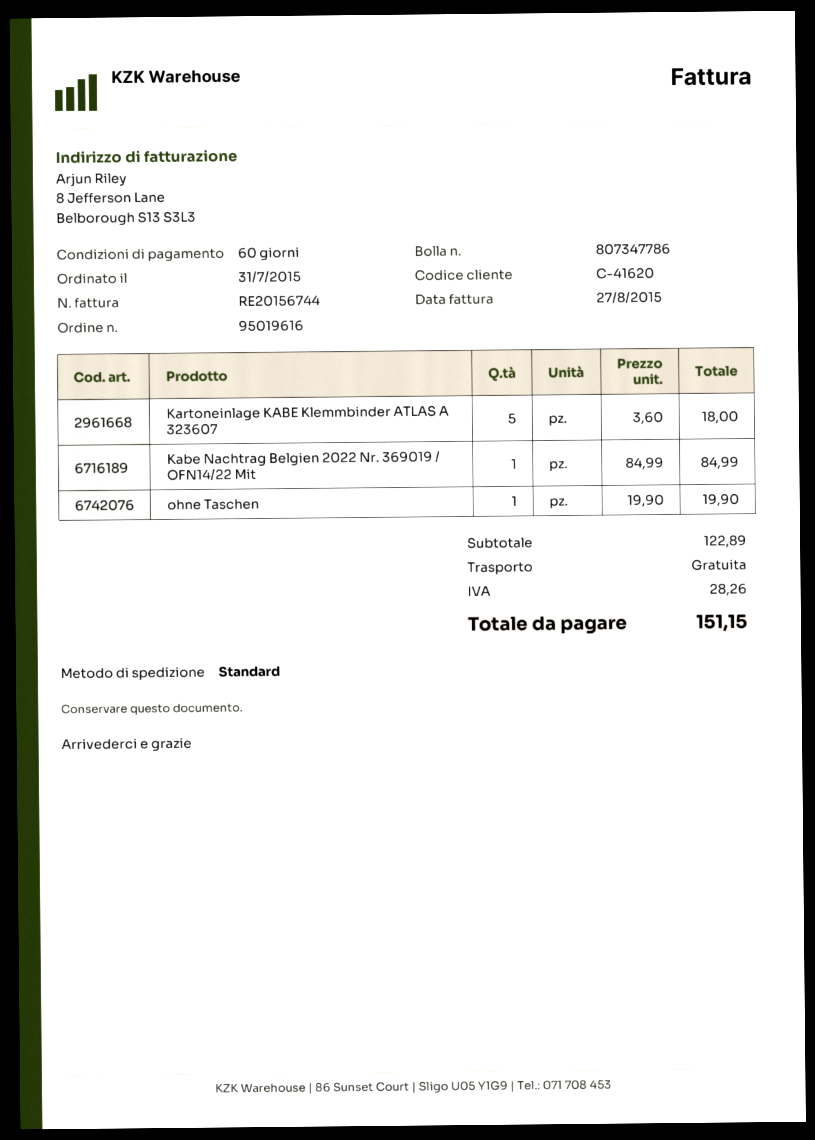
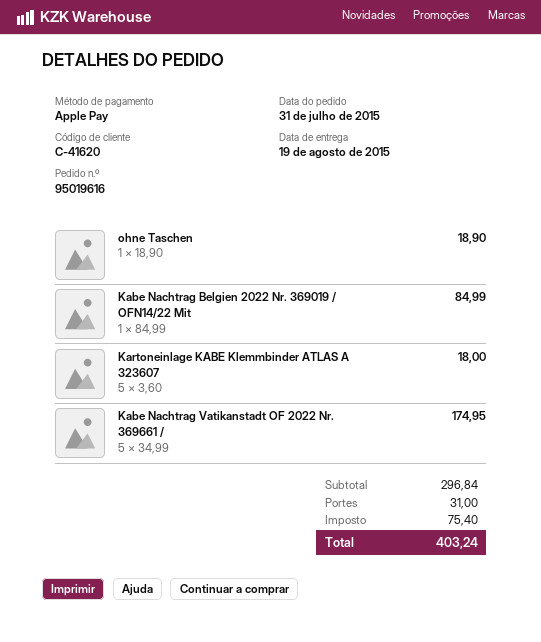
ohne Taschen: 1 x 19.90 = 19.90 -> 1 x 18.90 = 18.90
Kabe Nachtrag Vatikanstadt OF 2022 Nr. 369661 /: none -> 5 x 34.99 = 174.95
subtotal: 122.89 -> 296.84
shipping: 0.00 -> 31.00
tax: 28.26 -> 75.40
total: 151.15 -> 403.24

